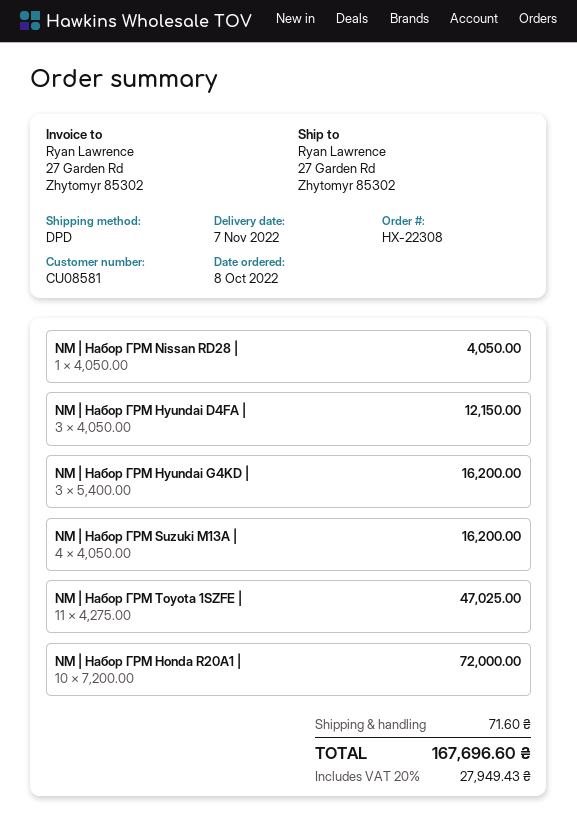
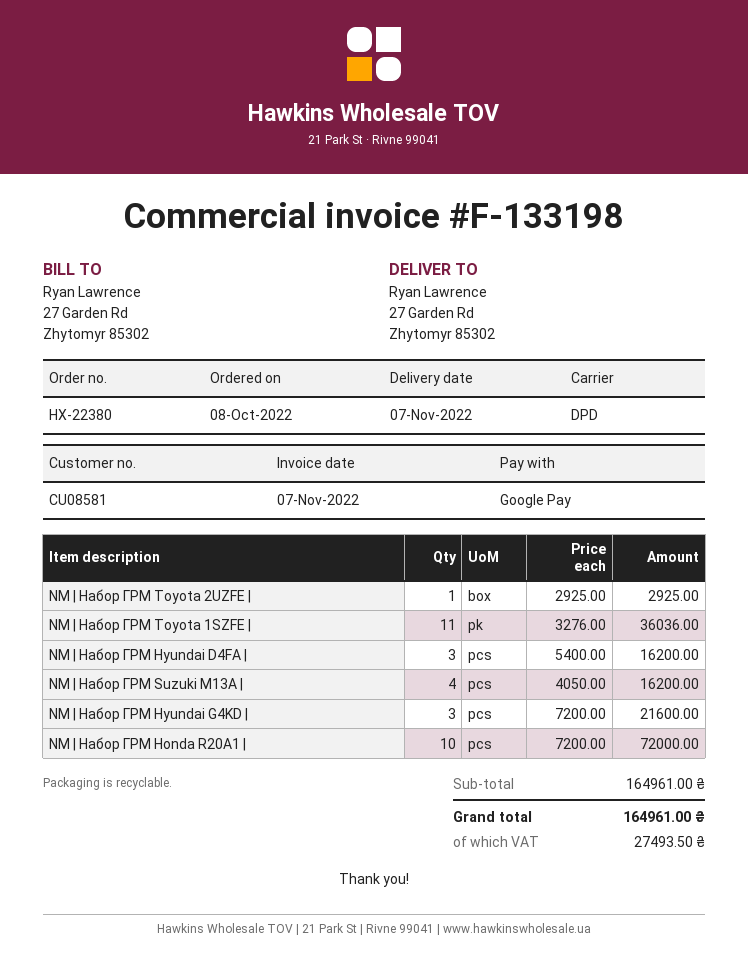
order number: HX-22308 -> HX-22380
NM | Набор ГРМ Nissan RD28 |: 1 x 4050.00 = 4050.00 -> none
NM | Набор ГРМ Hyundai D4FA |: 3 x 4050.00 = 12150.00 -> 3 x 5400.00 = 16200.00
NM | Набор ГРМ Hyundai G4KD |: 3 x 5400.00 = 16200.00 -> 3 x 7200.00 = 21600.00
NM | Набор ГРМ Toyota 1SZFE |: 11 x 4275.00 = 47025.00 -> 11 x 3276.00 = 36036.00
NM | Набор ГРМ Toyota 2UZFE |: none -> 1 x 2925.00 = 2925.00
shipping: 71.60 -> none
tax: 27949.43 -> 27493.50
total: 167696.60 -> 164961.00

